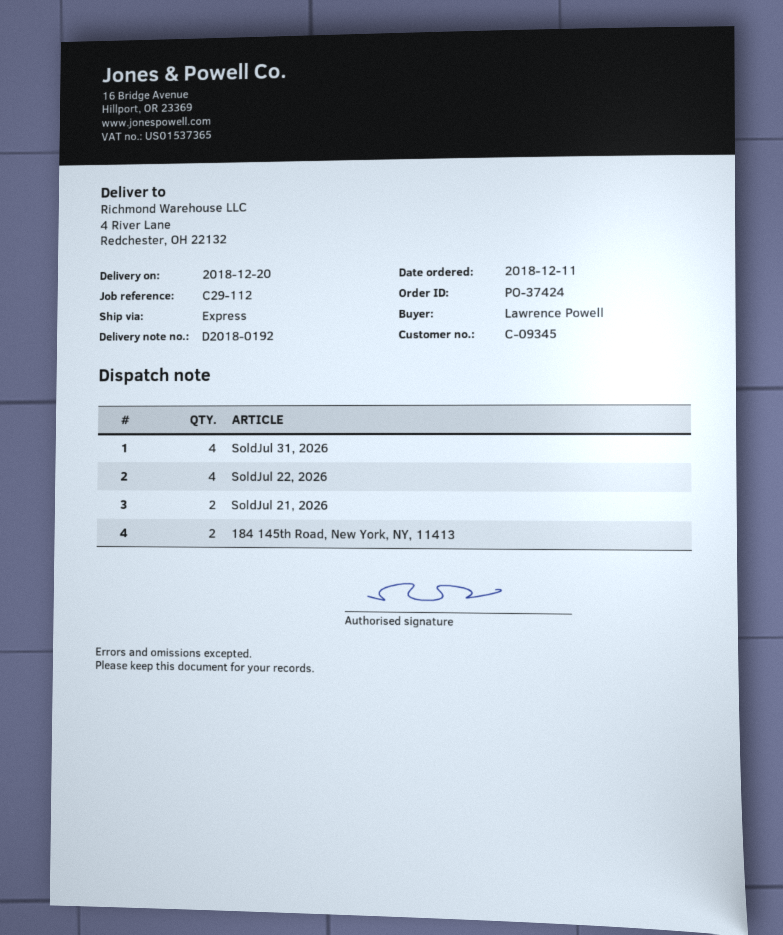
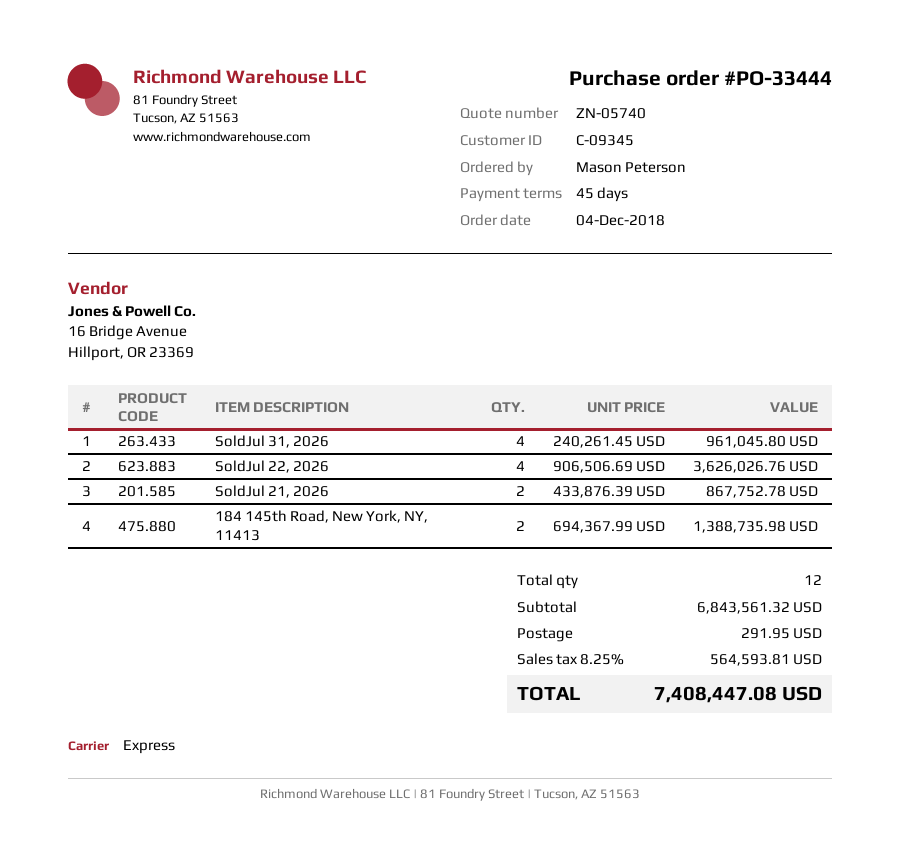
order number: PO-37424 -> PO-33444
order date: 2018-12-11 -> 2018-12-04
ordered by: Lawrence Powell -> Mason Peterson

